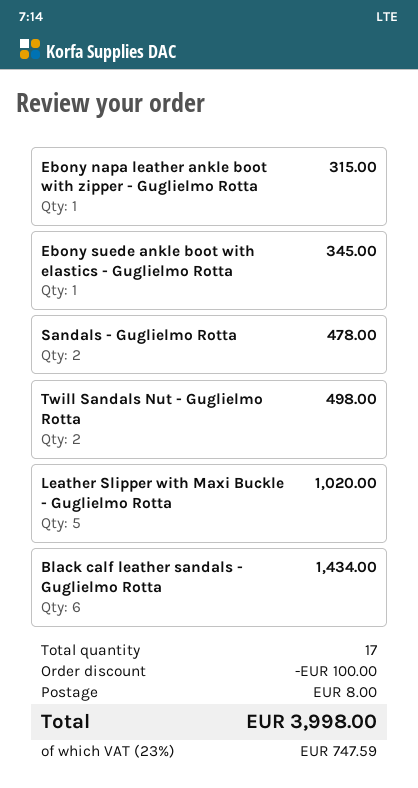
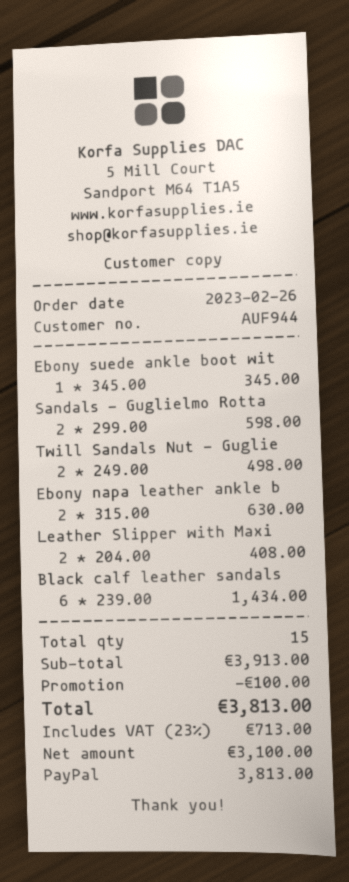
Ebony napa leather ankle boot with zipper - Guglielmo Rotta: 1 for 315.00 -> 2 for 630.00
Sandals - Guglielmo Rotta: 2 for 478.00 -> 2 for 598.00
Leather Slipper with Maxi Buckle - Guglielmo Rotta: 5 for 1020.00 -> 2 for 408.00
total quantity: 17 -> 15
shipping: 8.00 -> none
tax: 23% = 747.59 -> 23% = 713.00
total: 3998.00 -> 3813.00

